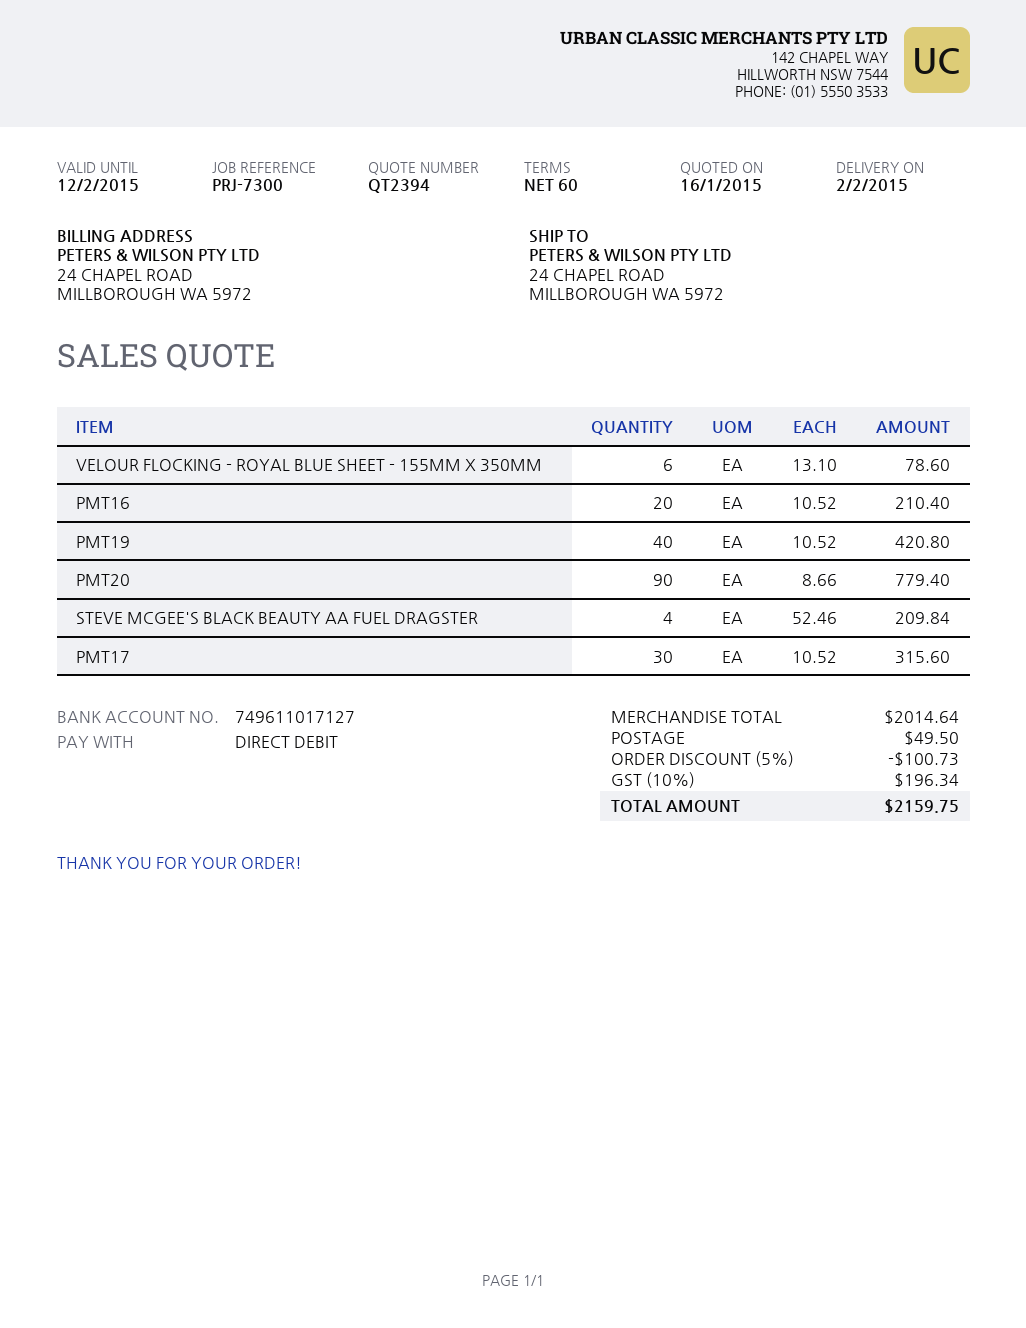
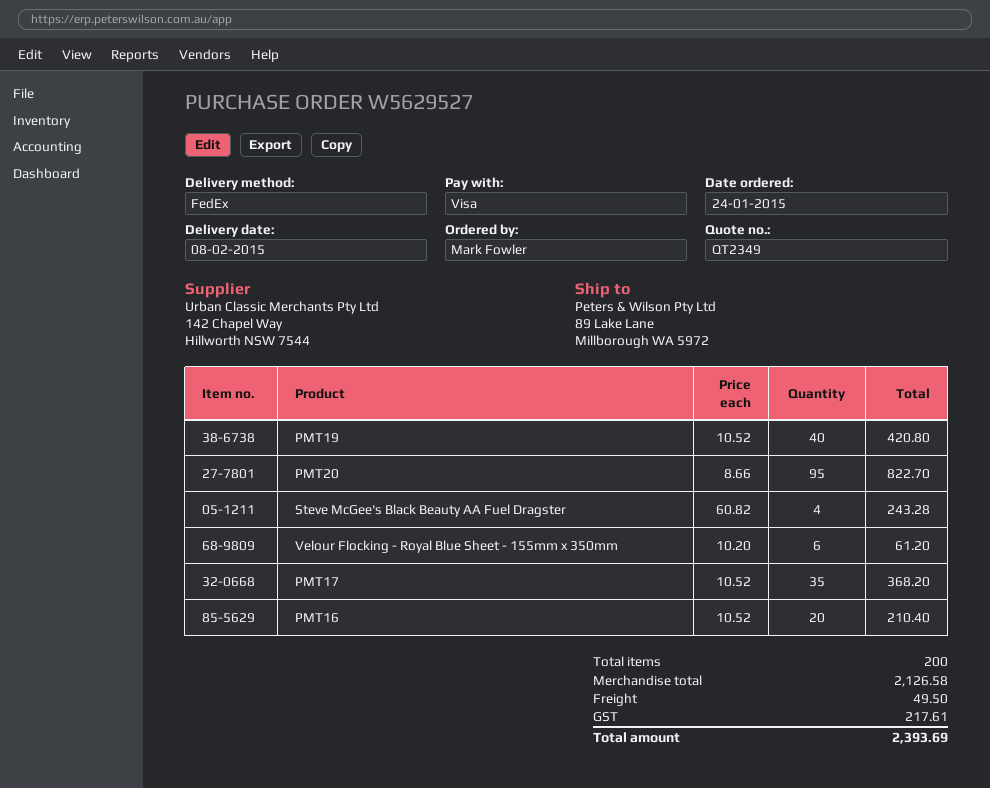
quote number: QT2394 -> QT2349
delivery date: 2015-02-02 -> 2015-02-08
payment method: direct debit -> Visa
ship to: 24 CHAPEL ROAD, MILLBOROUGH WA 5972 -> 89 Lake Lane, Millborough WA 5972
VELOUR FLOCKING - ROYAL BLUE SHEET - 155MM X 350MM: 6 x 13.10 = 78.60 -> 6 x 10.20 = 61.20
PMT20: 90 x 8.66 = 779.40 -> 95 x 8.66 = 822.70
STEVE MCGEE'S BLACK BEAUTY AA FUEL DRAGSTER: 4 x 52.46 = 209.84 -> 4 x 60.82 = 243.28
PMT17: 30 x 10.52 = 315.60 -> 35 x 10.52 = 368.20
subtotal: 2014.64 -> 2126.58
discount: 5% = 100.73 -> none
tax: 196.34 -> 217.61
total: 2159.75 -> 2393.69

